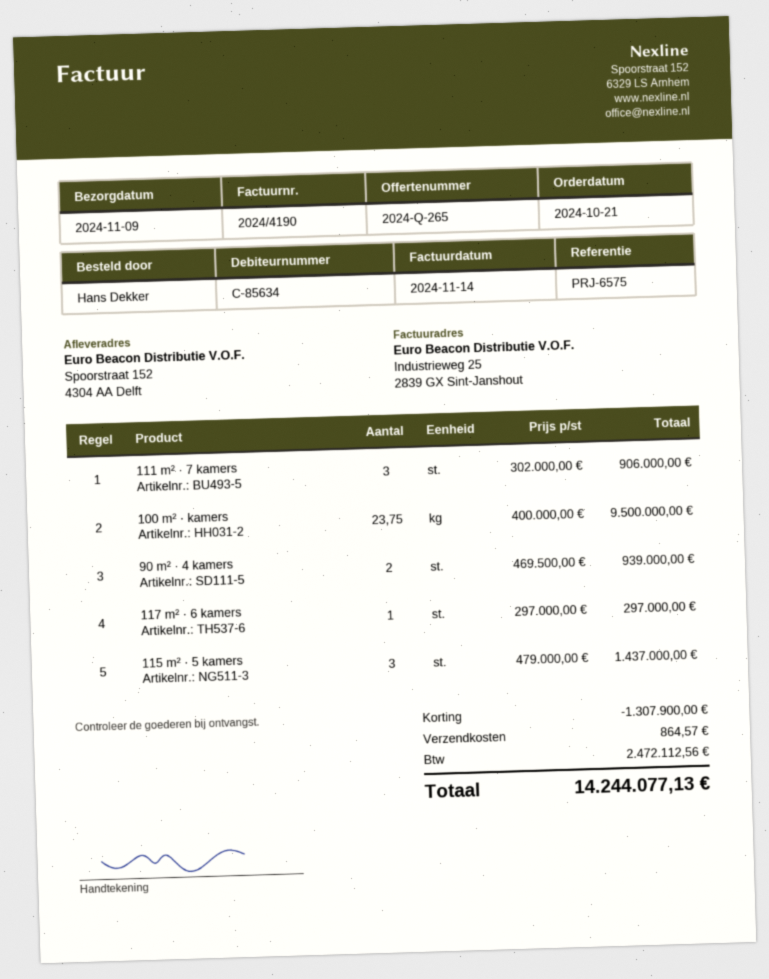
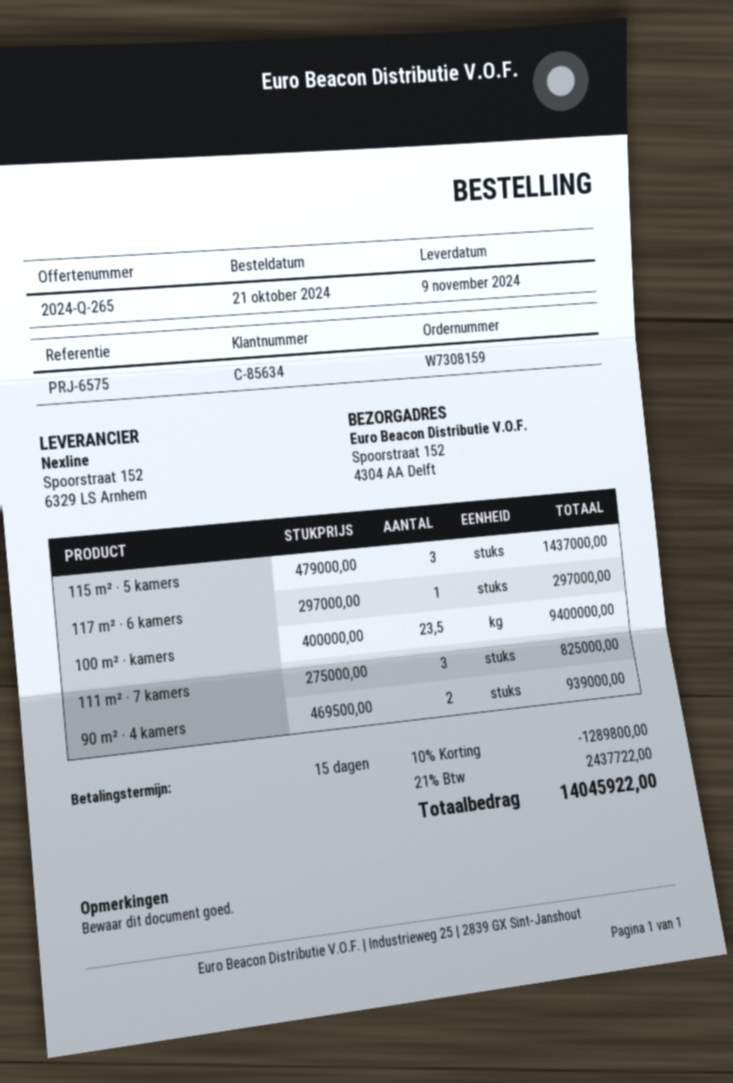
111 m² · 7 kamers: 3 x 302000.00 = 906000.00 -> 3 x 275000.00 = 825000.00
100 m² · kamers: 23.75 x 400000.00 = 9500000.00 -> 23.5 x 400000.00 = 9400000.00
discount: 1307900.00 -> 1289800.00
shipping: 864.57 -> none
tax: 2472112.56 -> 2437722.00
total: 14244077.13 -> 14045922.00

